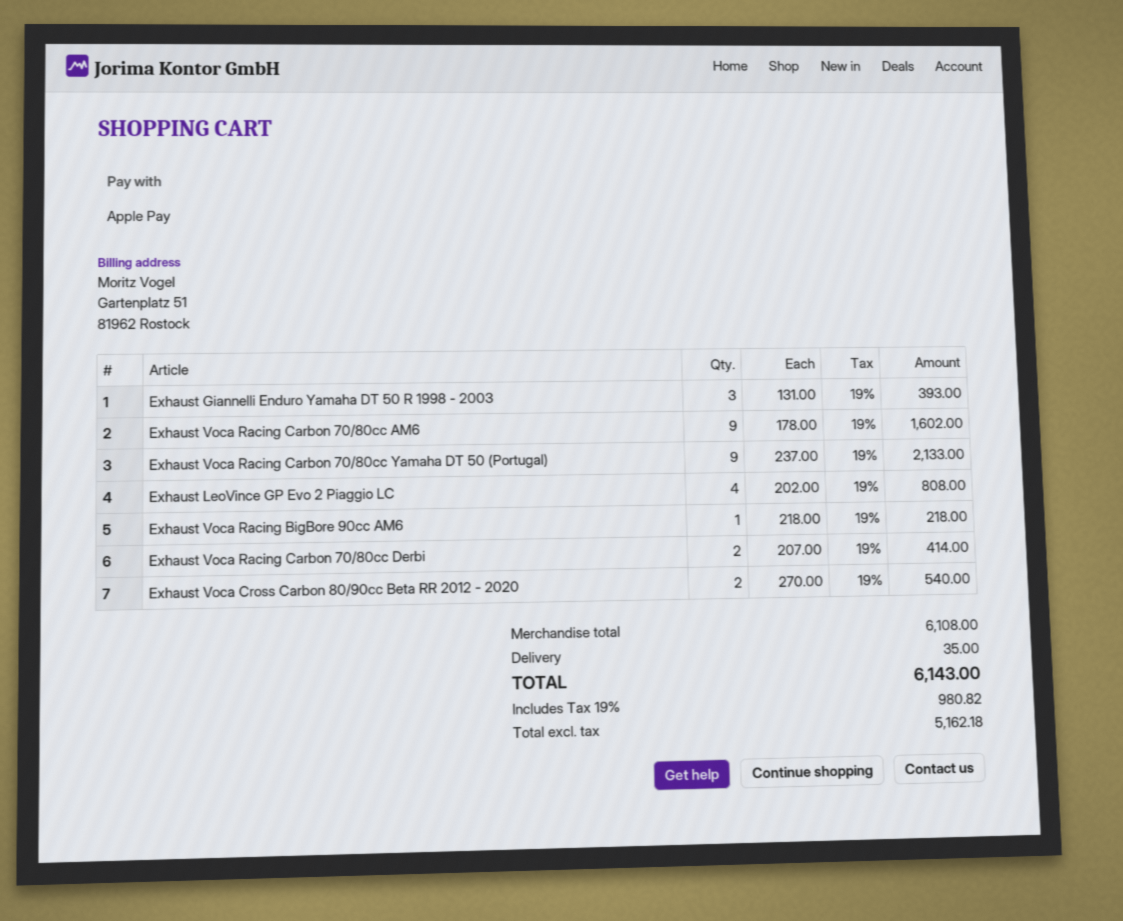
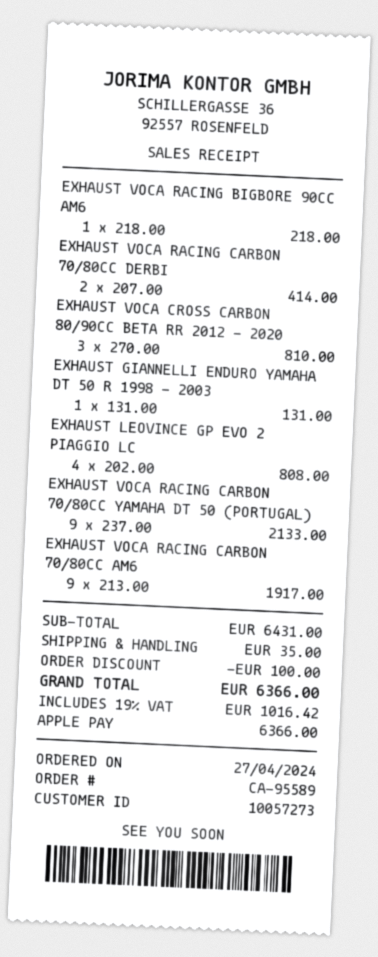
Exhaust Giannelli Enduro Yamaha DT 50 R 1998 - 2003: 3 x 131.00 = 393.00 -> 1 x 131.00 = 131.00
Exhaust Voca Racing Carbon 70/80cc AM6: 9 x 178.00 = 1602.00 -> 9 x 213.00 = 1917.00
Exhaust Voca Cross Carbon 80/90cc Beta RR 2012 - 2020: 2 x 270.00 = 540.00 -> 3 x 270.00 = 810.00
subtotal: 6108.00 -> 6431.00
discount: none -> 100.00
tax: 19% = 980.82 -> 19% = 1016.42
total: 6143.00 -> 6366.00

